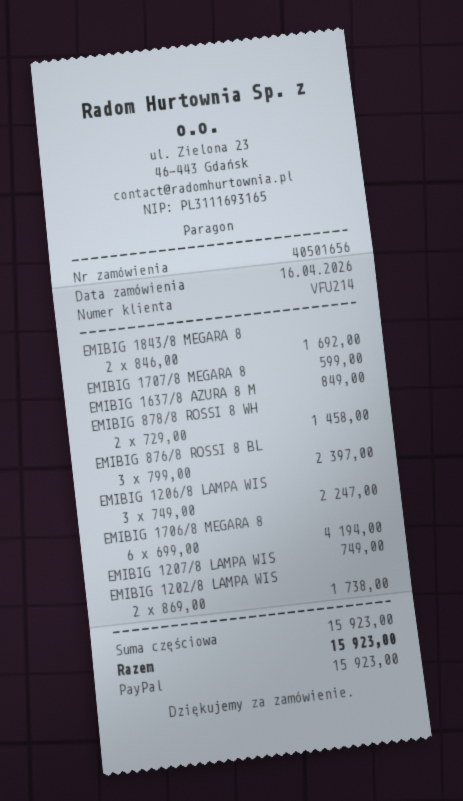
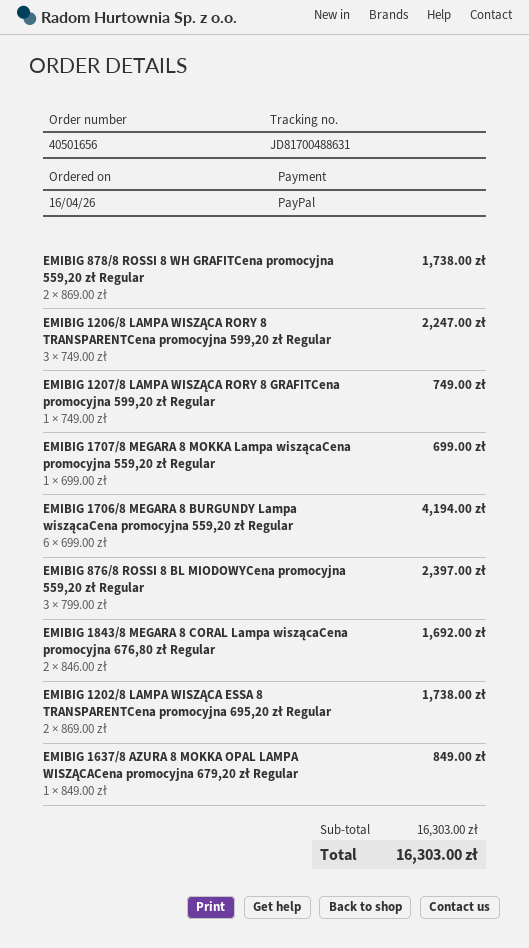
EMIBIG 1707/8 MEGARA 8: 1 x 599.00 = 599.00 -> 1 x 699.00 = 699.00
EMIBIG 878/8 ROSSI 8 WH: 2 x 729.00 = 1458.00 -> 2 x 869.00 = 1738.00
subtotal: 15923.00 -> 16303.00
total: 15923.00 -> 16303.00

